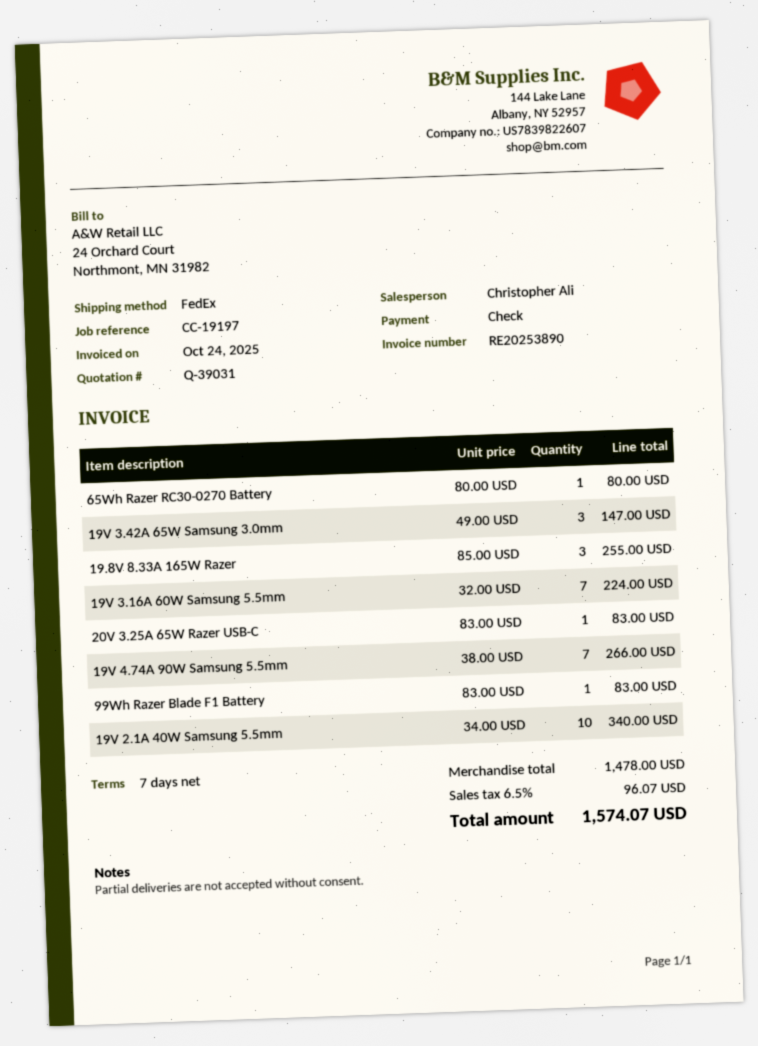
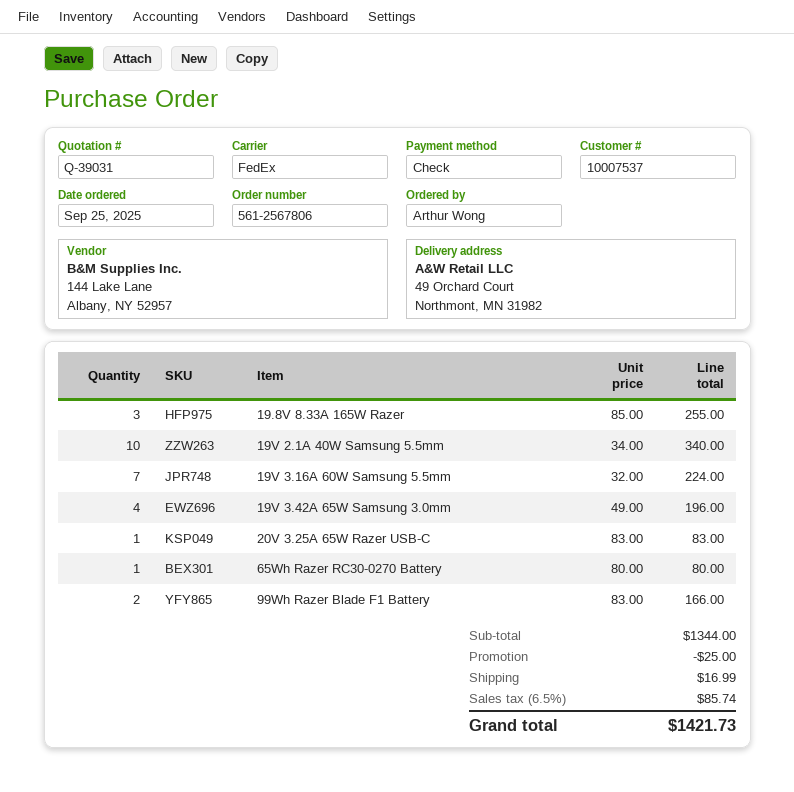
19V 3.42A 65W Samsung 3.0mm: 3 x 49.00 = 147.00 -> 4 x 49.00 = 196.00
19V 4.74A 90W Samsung 5.5mm: 7 x 38.00 = 266.00 -> none
99Wh Razer Blade F1 Battery: 1 x 83.00 = 83.00 -> 2 x 83.00 = 166.00
subtotal: 1478.00 -> 1344.00
discount: none -> 25.00
shipping: none -> 16.99
tax: 6.5% = 96.07 -> 6.5% = 85.74
total: 1574.07 -> 1421.73

